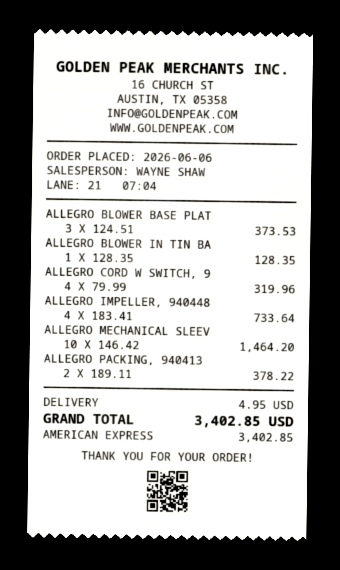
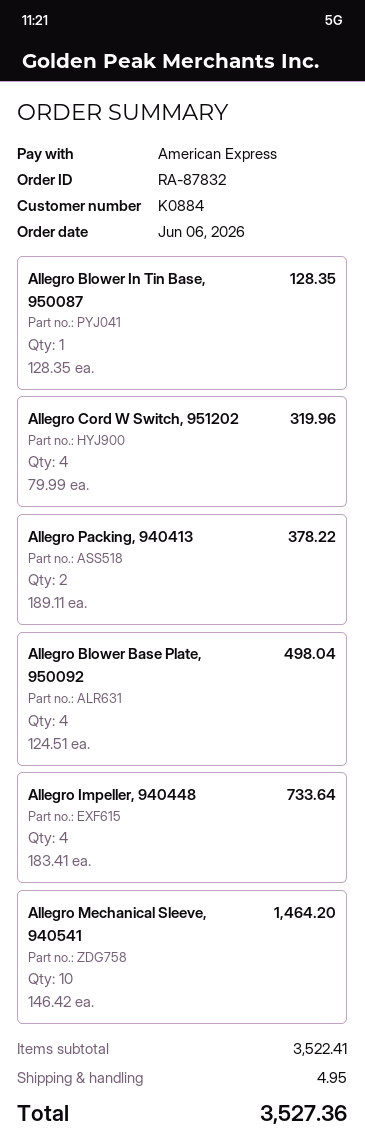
ALLEGRO BLOWER BASE PLAT: 3 x 124.51 = 373.53 -> 4 x 124.51 = 498.04
total: 3402.85 -> 3527.36

